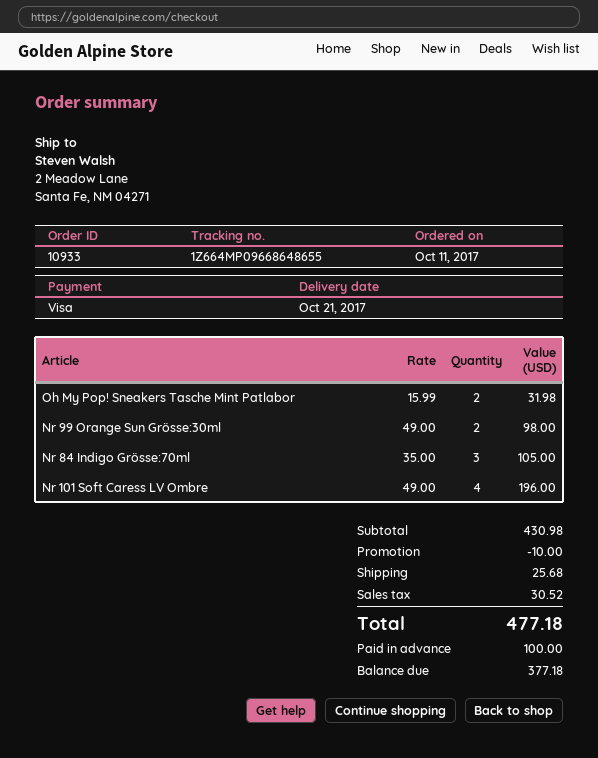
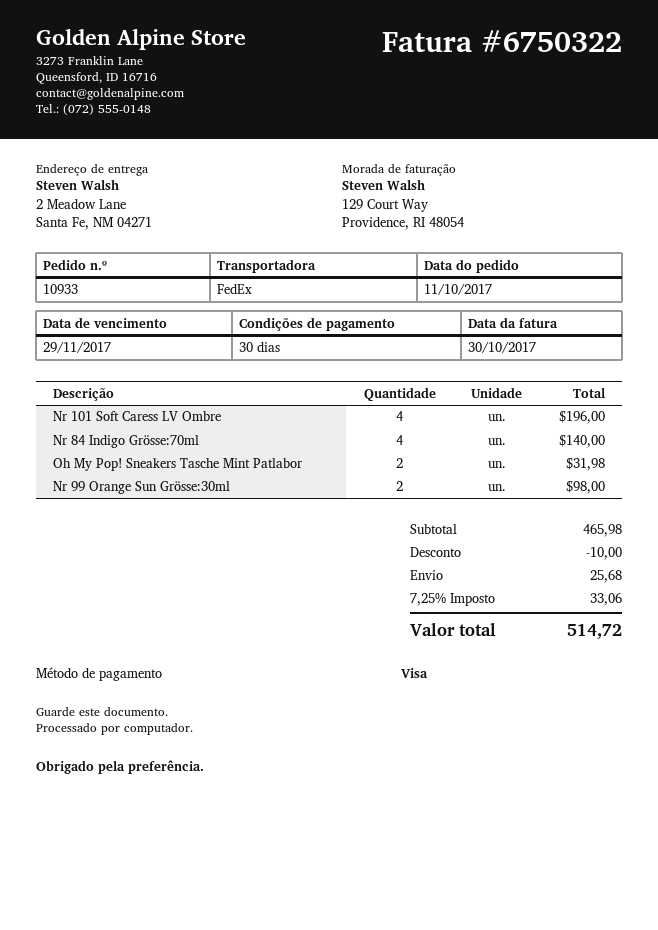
Nr 84 Indigo Grösse:70ml: 3 for 105.00 -> 4 for 140.00
subtotal: 430.98 -> 465.98
tax: 30.52 -> 33.06
total: 477.18 -> 514.72

